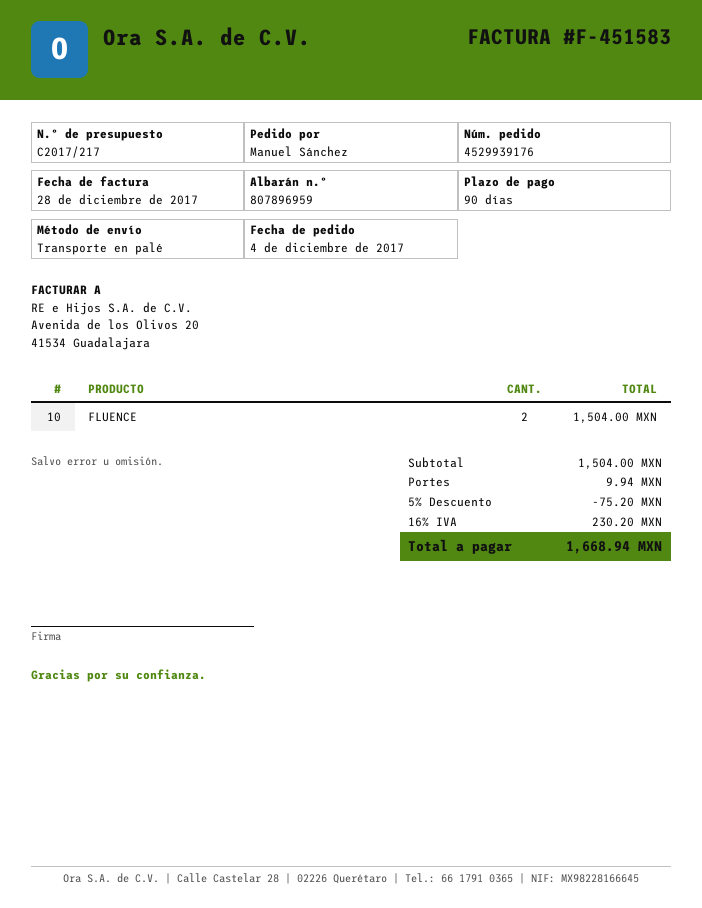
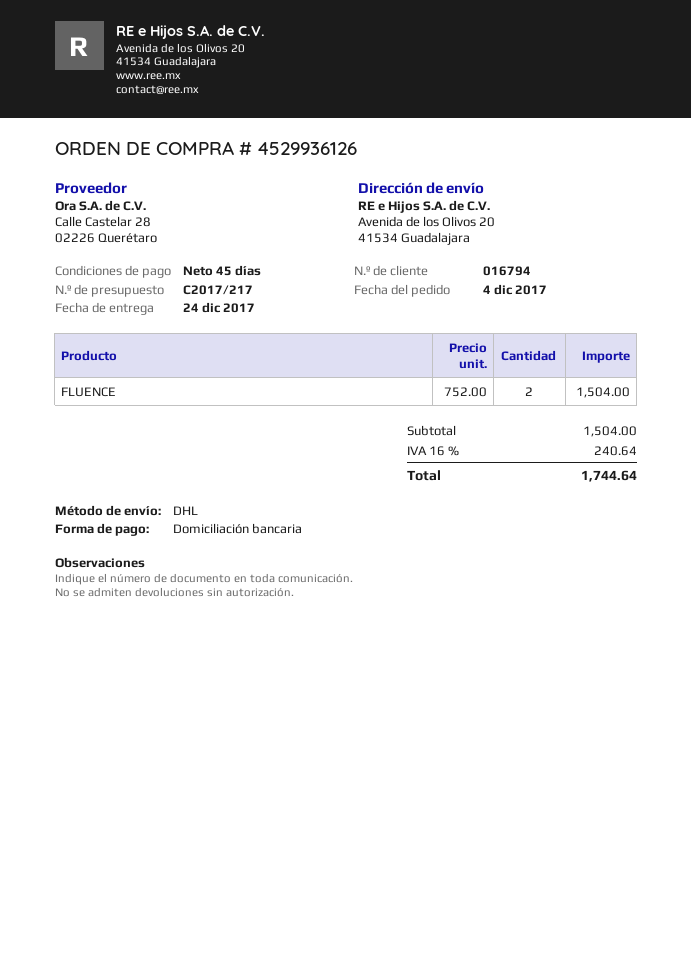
order number: 4529939176 -> 4529936126
payment terms: 90 days -> 45 days
shipping method: pallet freight -> DHL
discount: 5% = 75.20 -> none
shipping: 9.94 -> none
tax: 16% = 230.20 -> 16% = 240.64
total: 1668.94 -> 1744.64

